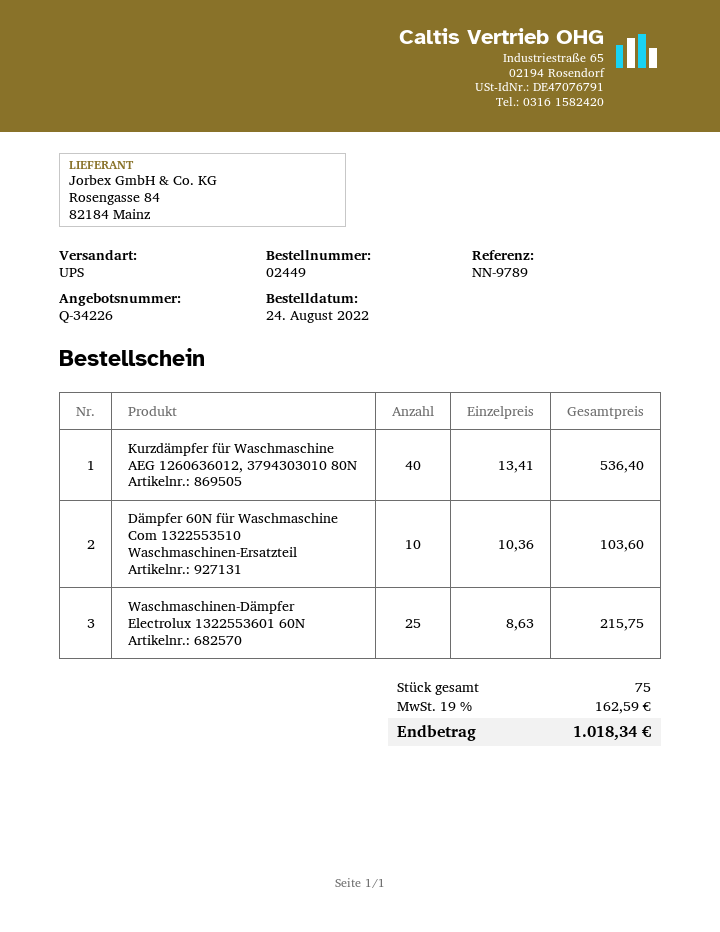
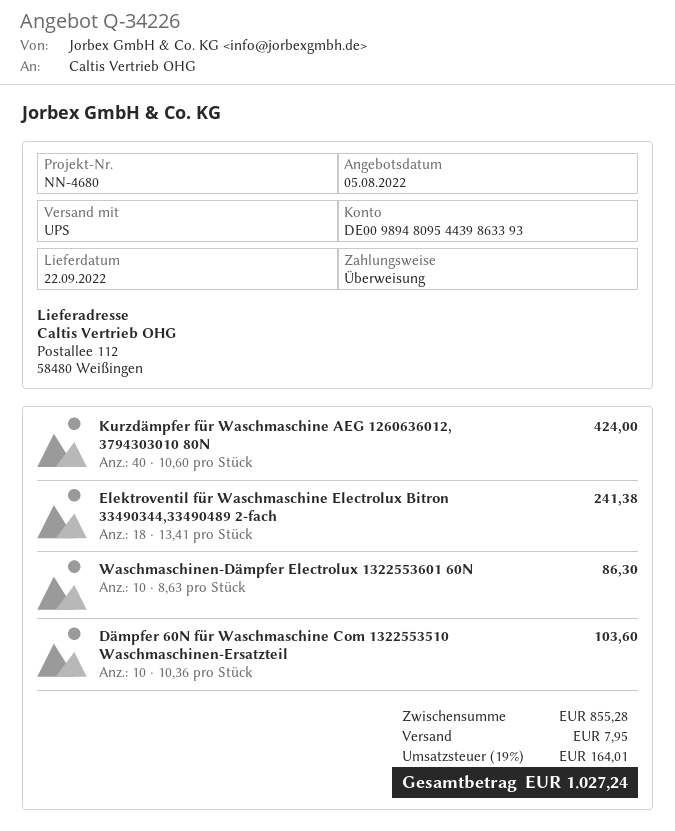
reference: NN-9789 -> NN-4680
Kurzdämpfer für Waschmaschine AEG 1260636012, 3794303010 80N: 40 x 13.41 = 536.40 -> 40 x 10.60 = 424.00
Waschmaschinen-Dämpfer Electrolux 1322553601 60N: 25 x 8.63 = 215.75 -> 10 x 8.63 = 86.30
Elektroventil für Waschmaschine Electrolux Bitron 33490344,33490489 2-fach: none -> 18 x 13.41 = 241.38
shipping: none -> 7.95
tax: 19% = 162.59 -> 19% = 164.01
total: 1018.34 -> 1027.24

